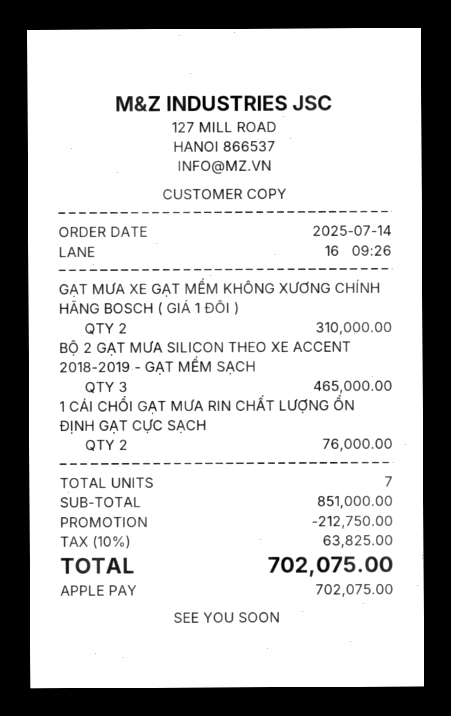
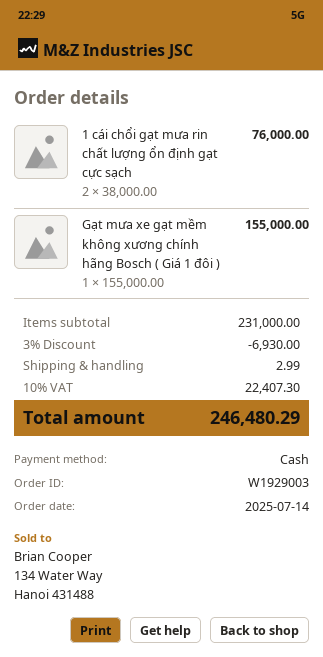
payment method: Apple Pay -> cash
GẠT MƯA XE GẠT MỀM KHÔNG XƯƠNG CHÍNH HÃNG BOSCH ( GIÁ 1 ĐÔI ): 2 for 310000.00 -> 1 for 155000.00
BỘ 2 GẠT MƯA SILICON THEO XE ACCENT 2018-2019 - GẠT MỀM SẠCH: 3 for 465000.00 -> none
subtotal: 851000.00 -> 231000.00
discount: 212750.00 -> 6930.00
shipping: none -> 2.99
tax: 10% = 63825.00 -> 10% = 22407.30
total: 702075.00 -> 246480.29

